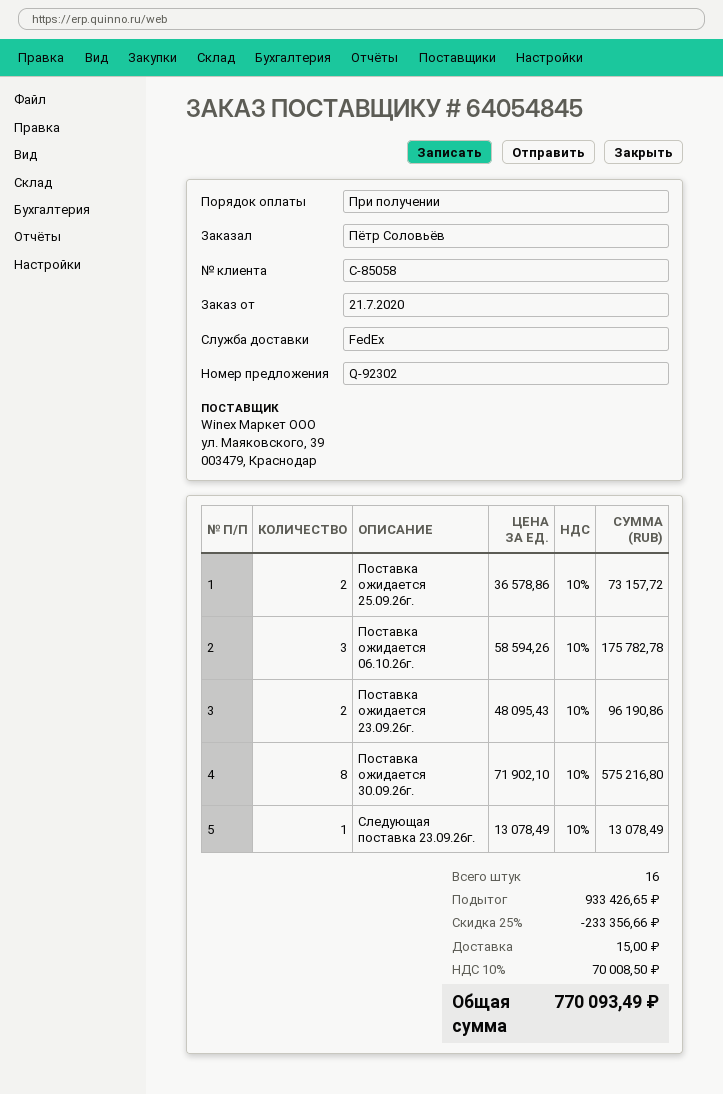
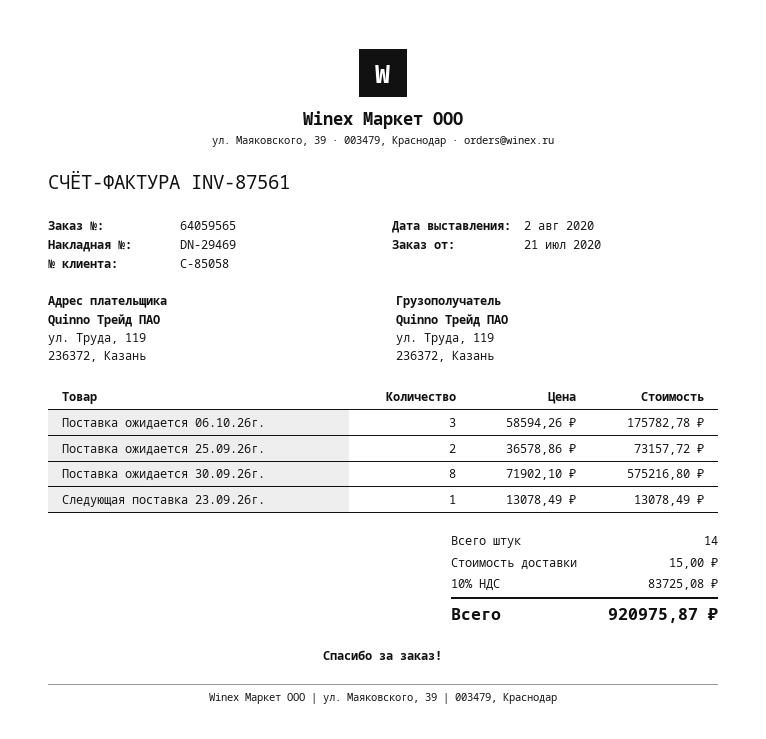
order number: 64054845 -> 64059565
Поставка ожидается 23.09.26г.: 2 x 48095.43 = 96190.86 -> none
total quantity: 16 -> 14
discount: 25% = 233356.66 -> none
tax: 10% = 70008.50 -> 10% = 83725.08
total: 770093.49 -> 920975.87

